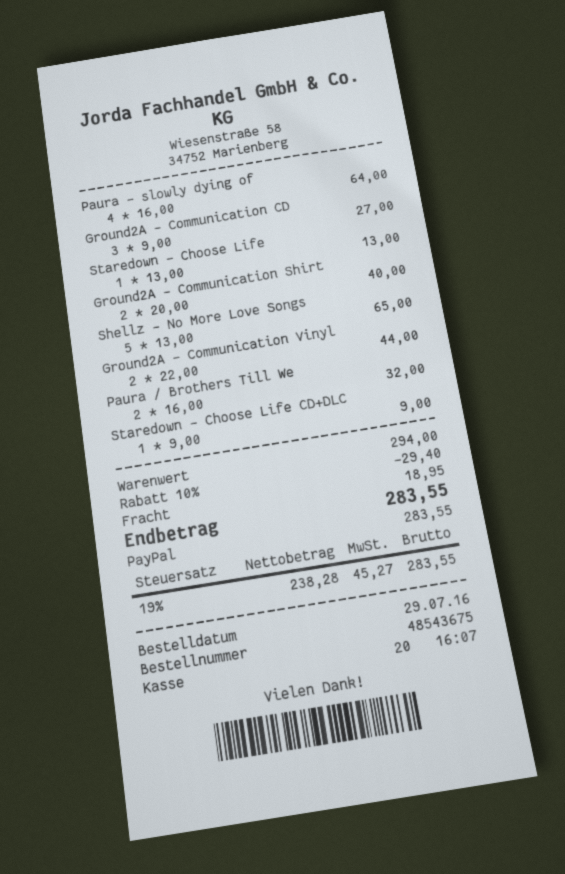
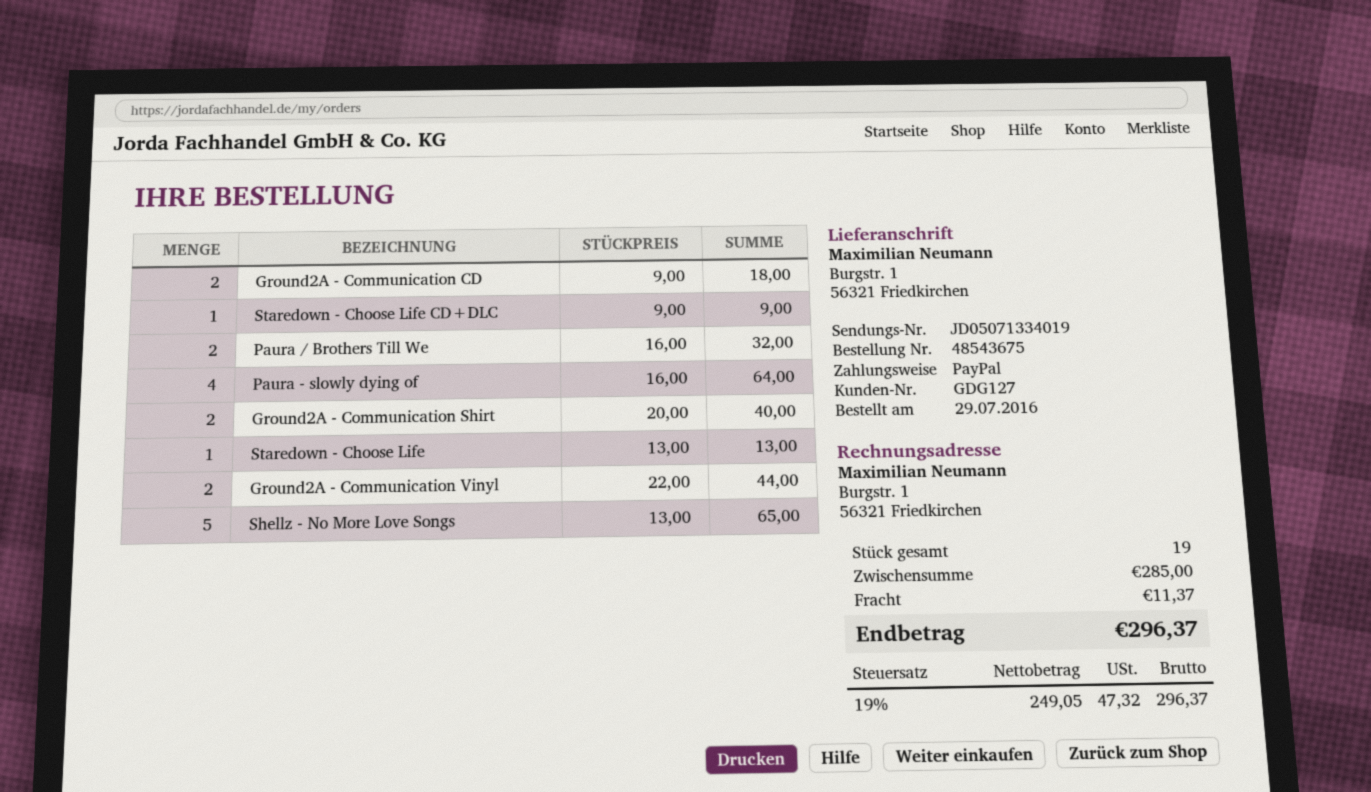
Ground2A - Communication CD: 3 x 9.00 = 27.00 -> 2 x 9.00 = 18.00
subtotal: 294.00 -> 285.00
discount: 10% = 29.40 -> none
shipping: 18.95 -> 11.37
net: 238.28 -> 249.05
tax: 19% = 45.27 -> 19% = 47.32
total: 283.55 -> 296.37

